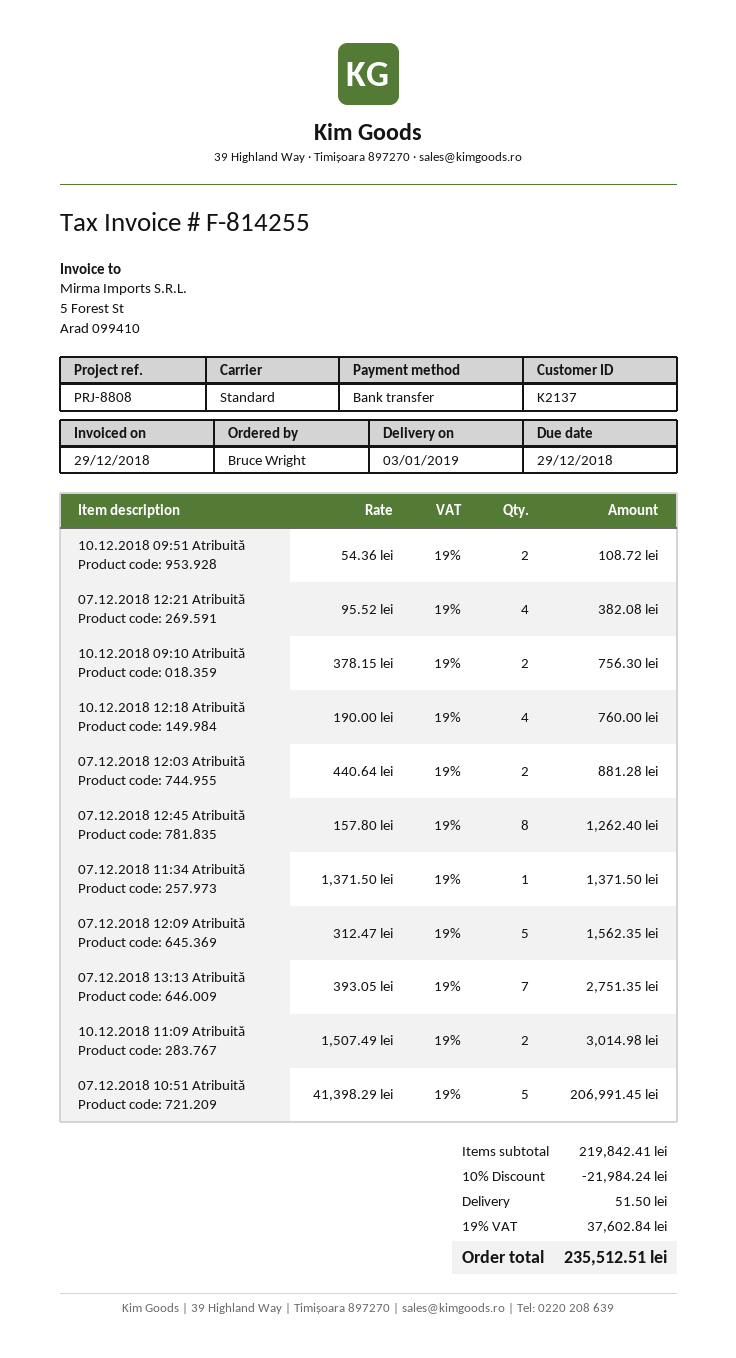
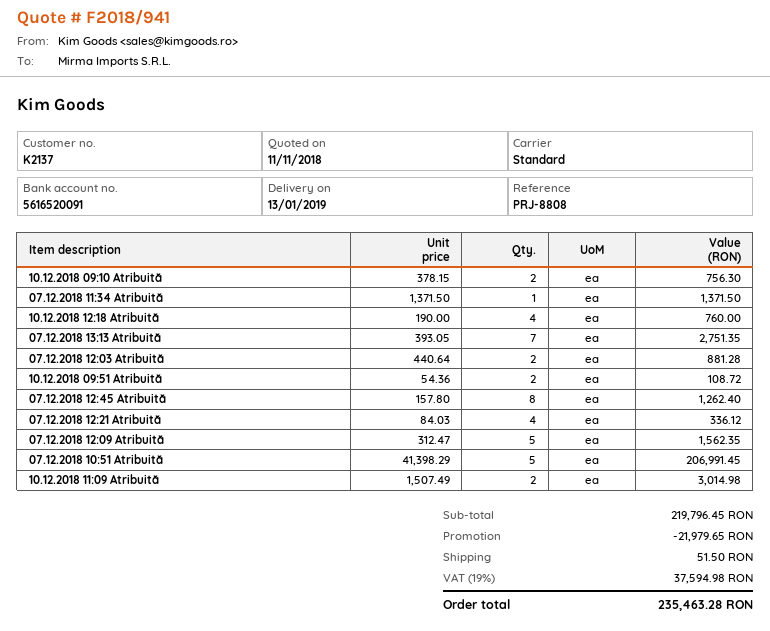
delivery date: 2019-01-03 -> 2019-01-13
07.12.2018 12:21 Atribuită: 4 x 95.52 = 382.08 -> 4 x 84.03 = 336.12
subtotal: 219842.41 -> 219796.45
discount: 21984.24 -> 21979.65
tax: 19% = 37602.84 -> 19% = 37594.98
total: 235512.51 -> 235463.28

